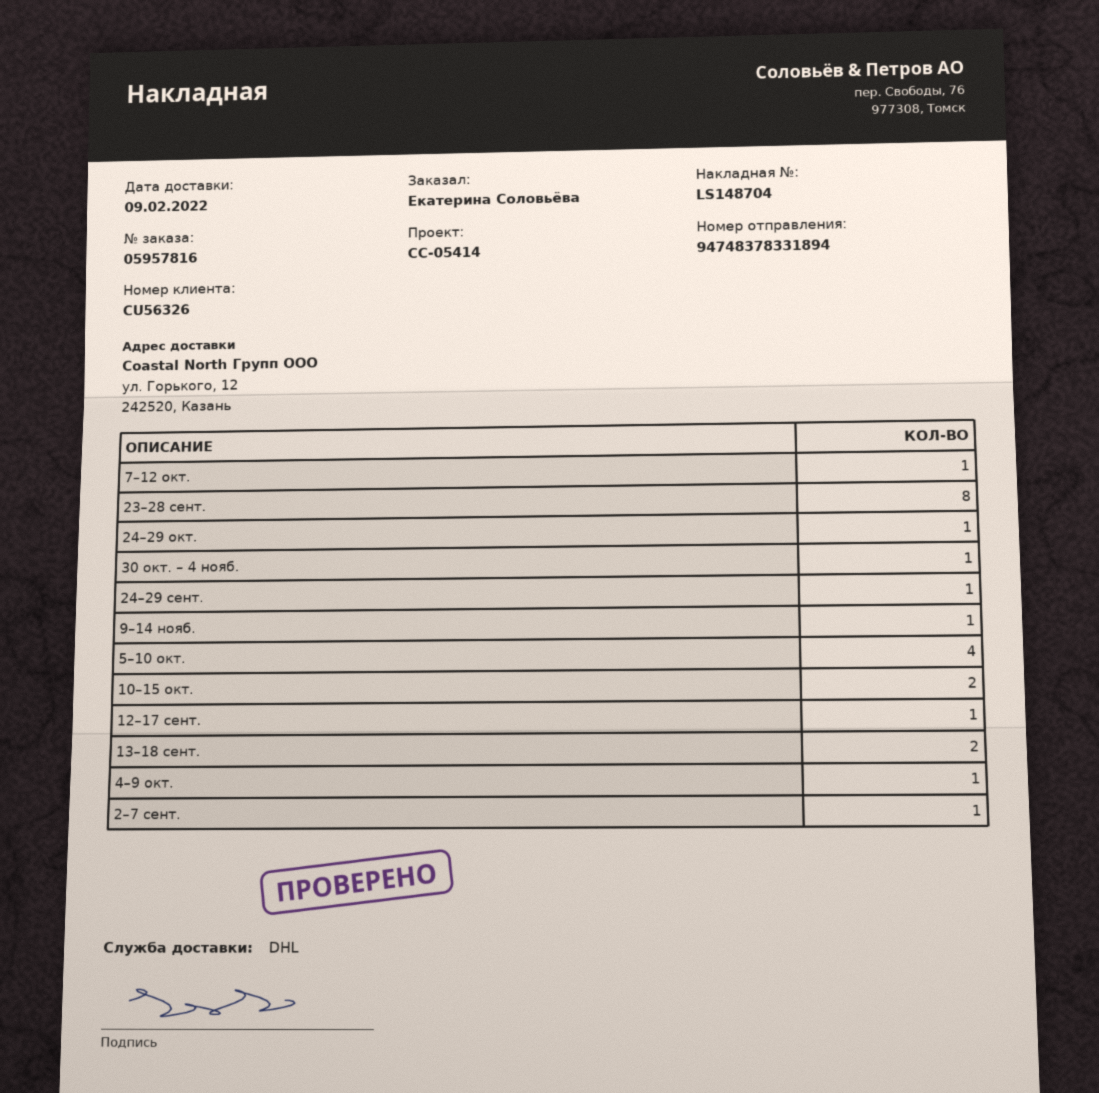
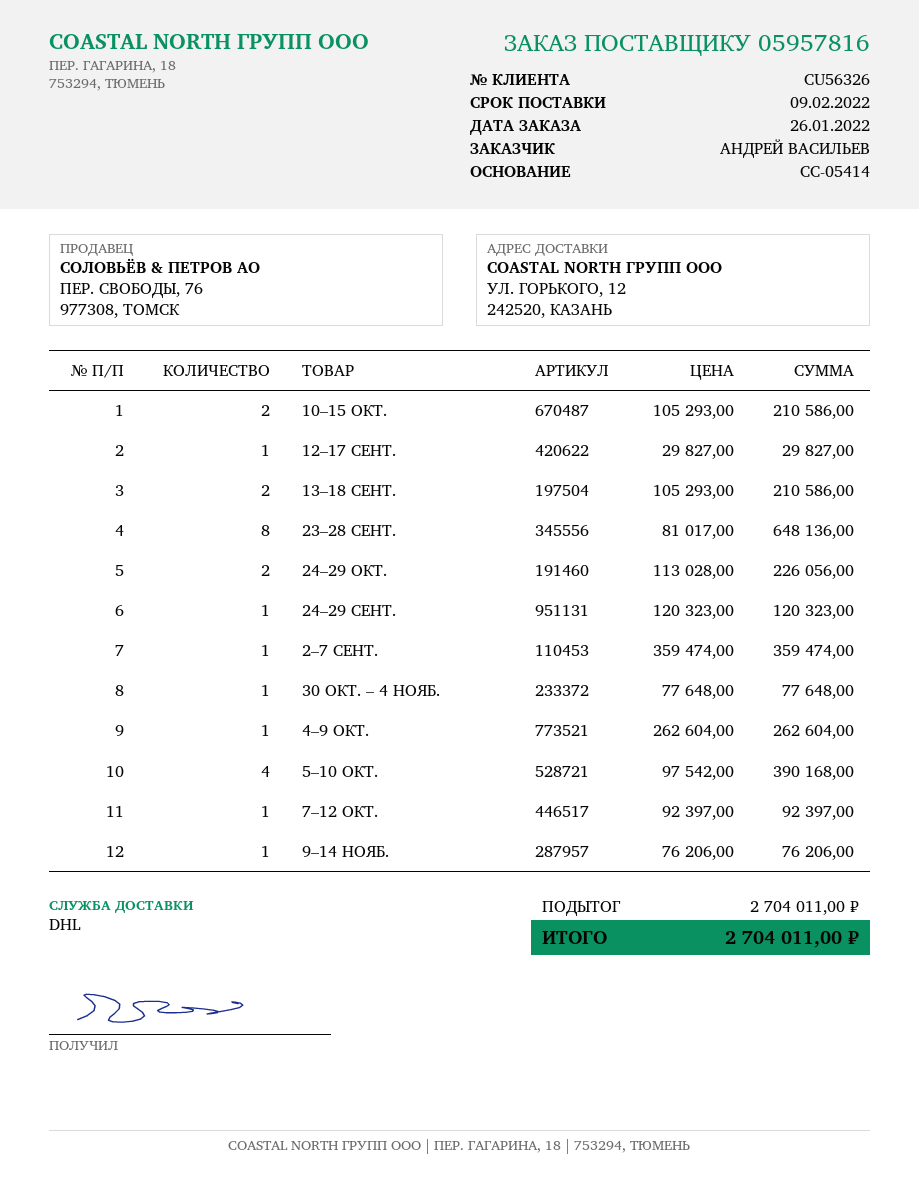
ordered by: Екатерина Соловьёва -> АНДРЕЙ ВАСИЛЬЕВ
24–29 окт.: 1 -> 2

